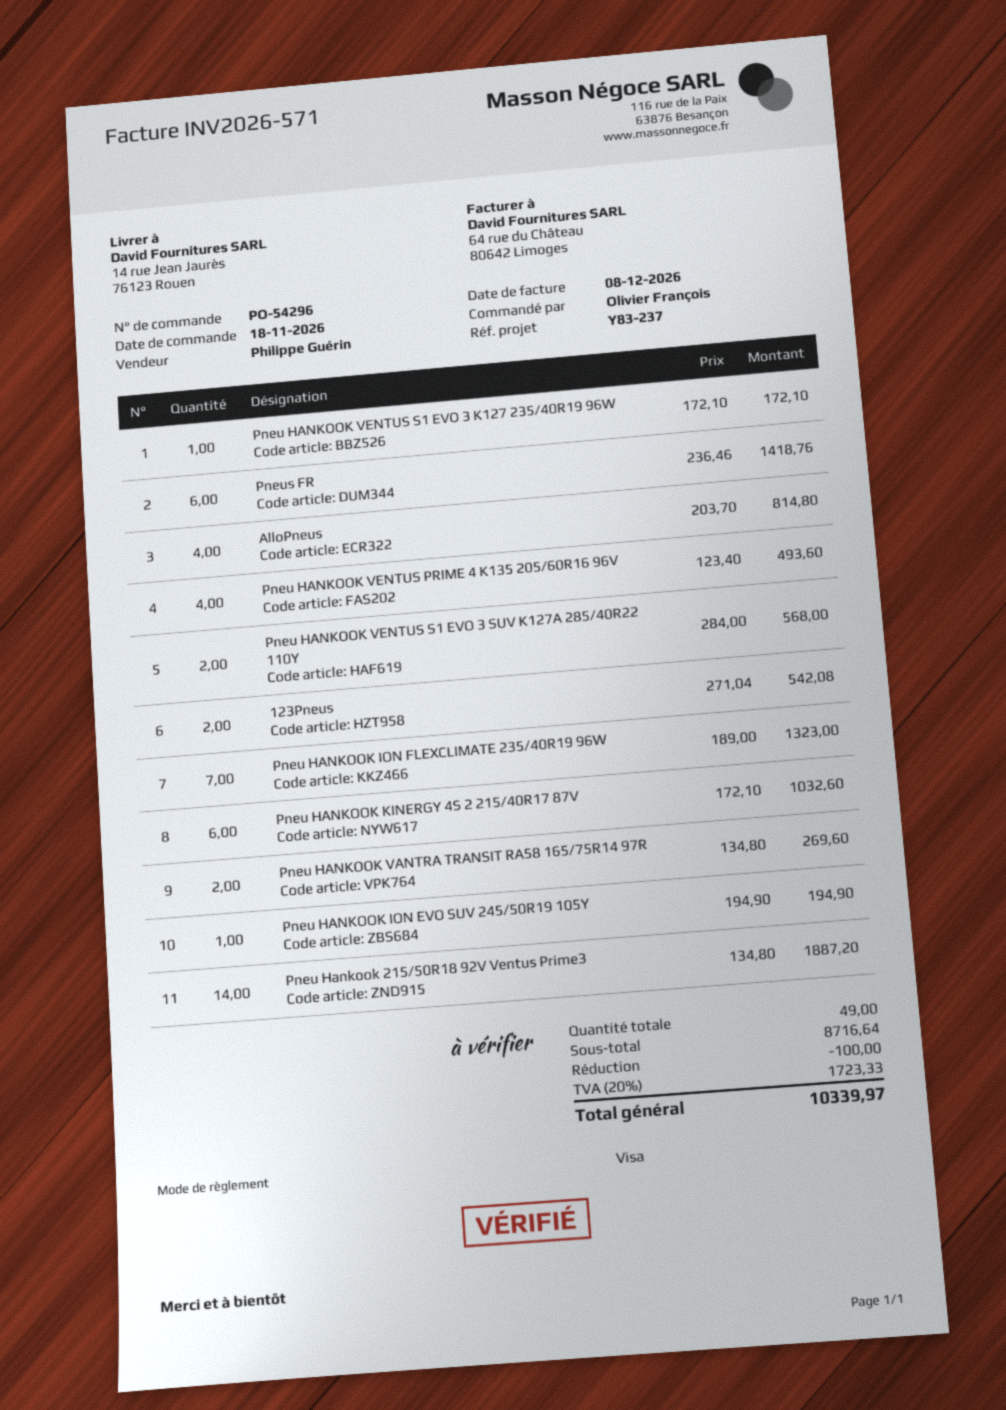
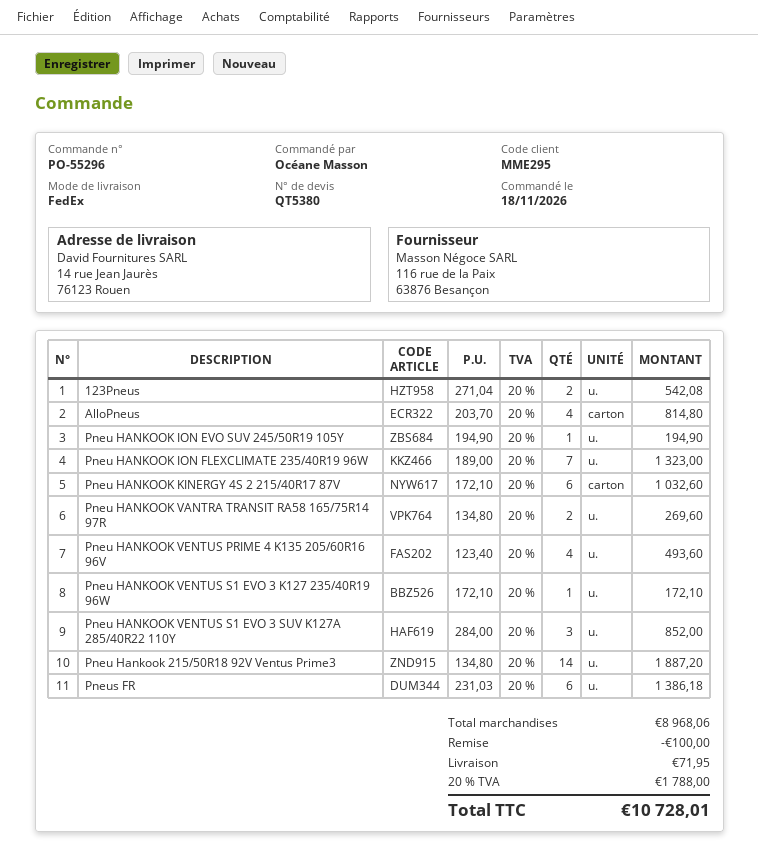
order number: PO-54296 -> PO-55296
ordered by: Olivier François -> Océane Masson
Pneus FR: 6 x 236.46 = 1418.76 -> 6 x 231.03 = 1386.18
Pneu HANKOOK VENTUS S1 EVO 3 SUV K127A 285/40R22 110Y: 2 x 284.00 = 568.00 -> 3 x 284.00 = 852.00
subtotal: 8716.64 -> 8968.06
shipping: none -> 71.95
tax: 20% = 1723.33 -> 20% = 1788.00
total: 10339.97 -> 10728.01

